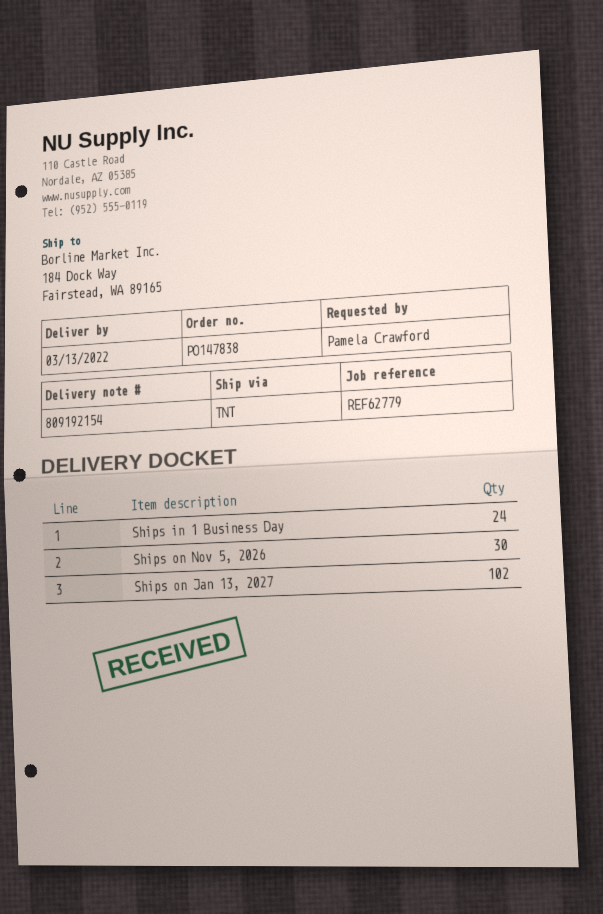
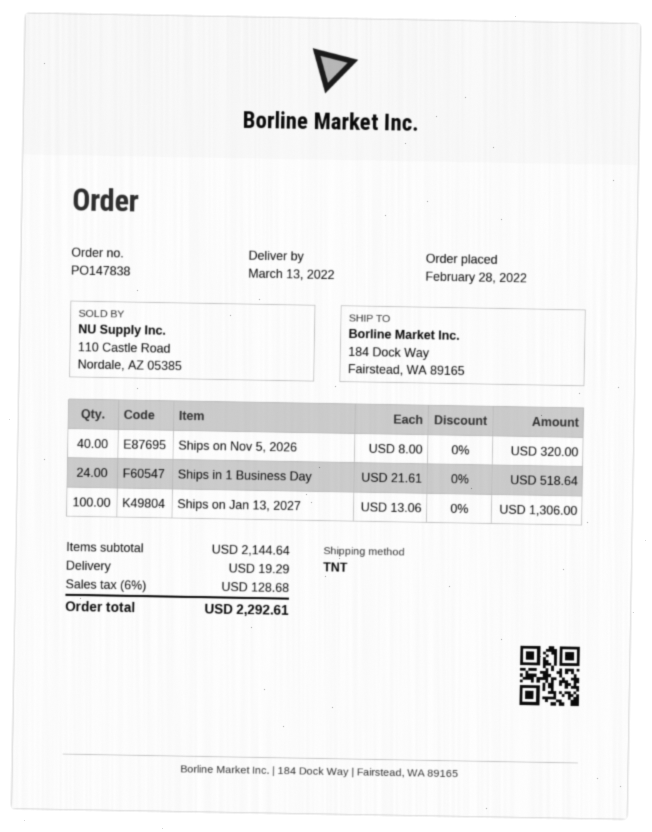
Ships on Nov 5, 2026: 30 -> 40
Ships on Jan 13, 2027: 102 -> 100

